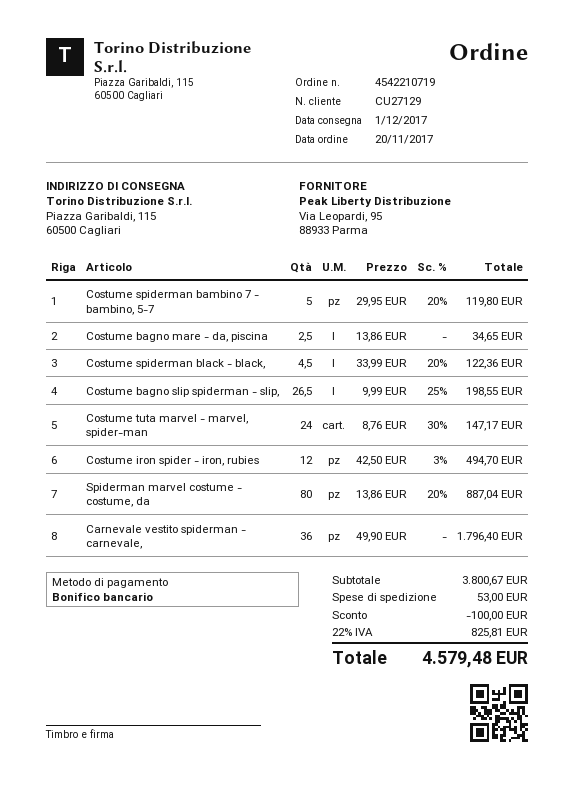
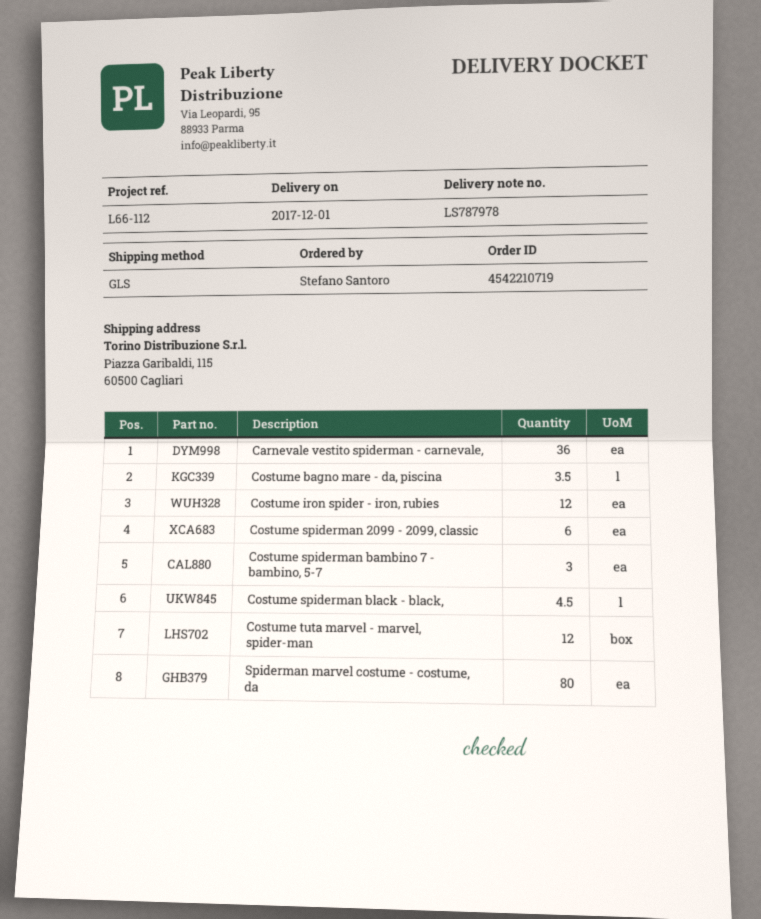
Costume spiderman bambino 7 - bambino, 5-7: 5 -> 3
Costume bagno mare - da, piscina: 2.5 -> 3.5
Costume bagno slip spiderman - slip,: 26.5 -> none
Costume tuta marvel - marvel, spider-man: 24 -> 12
Costume spiderman 2099 - 2099, classic: none -> 6

